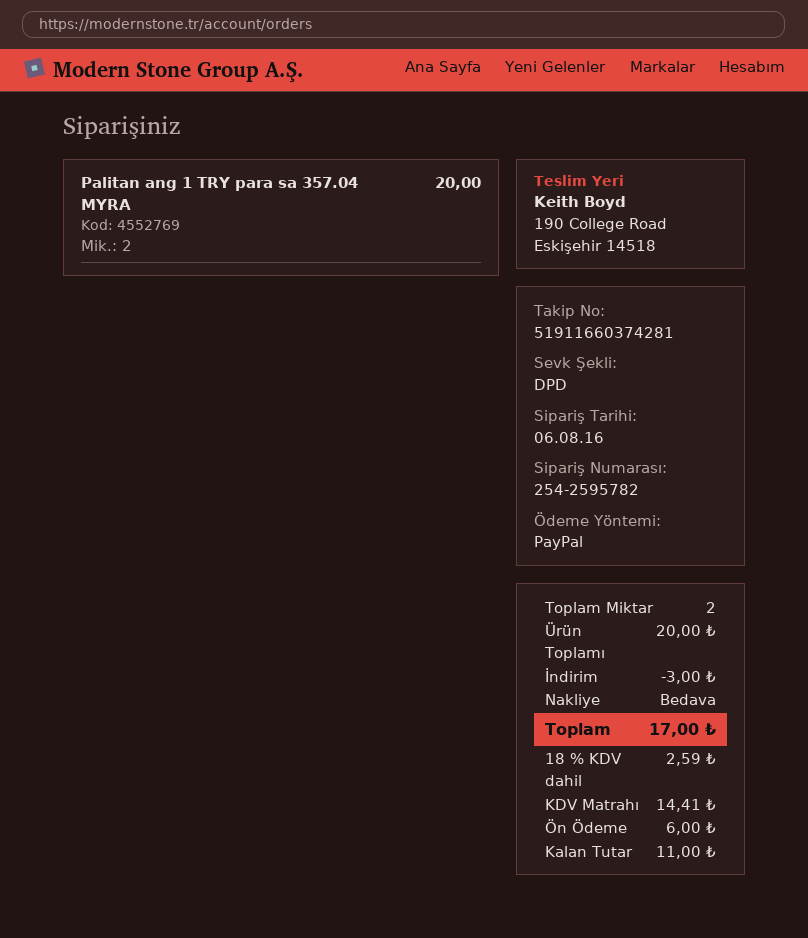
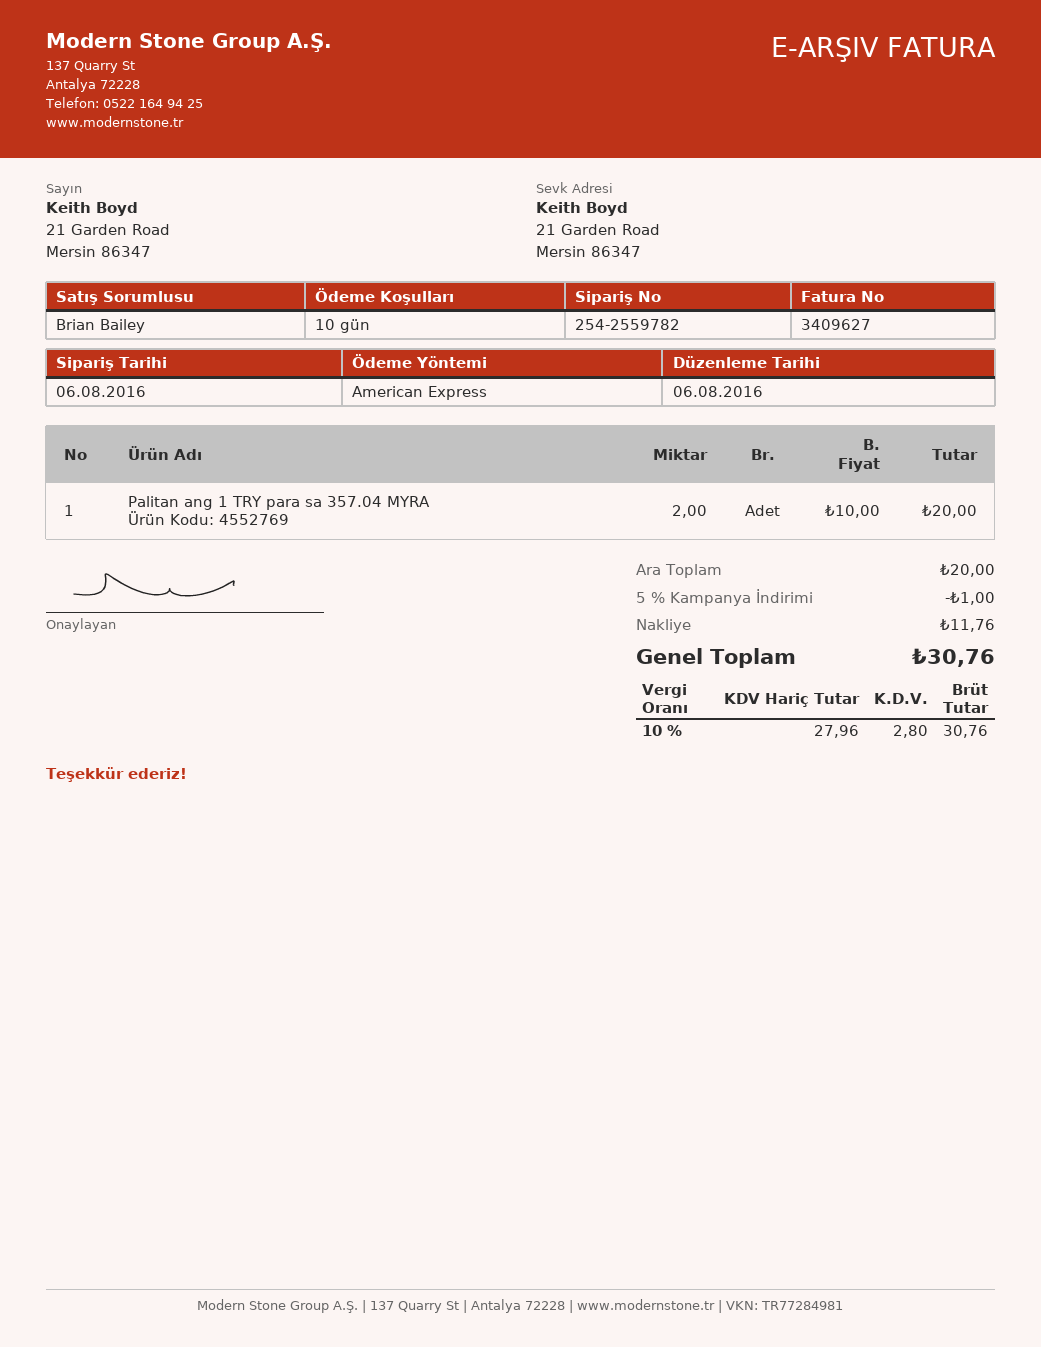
order number: 254-2595782 -> 254-2559782
payment method: PayPal -> American Express
ship to: 190 College Road, Eskişehir 14518 -> 21 Garden Road, Mersin 86347
discount: 3.00 -> 1.00
shipping: 0.00 -> 11.76
net: 14.41 -> 27.96
tax: 18% = 2.59 -> 10% = 2.80
total: 17.00 -> 30.76

